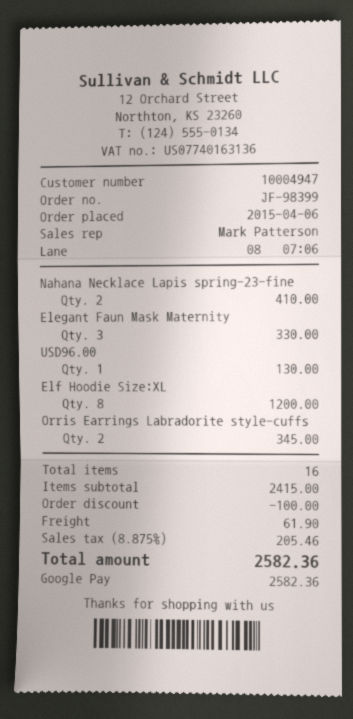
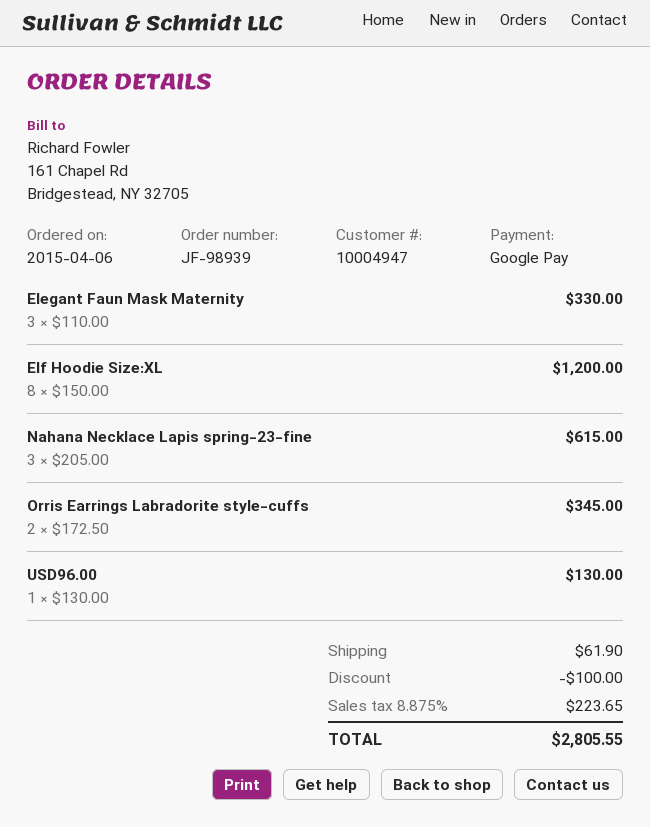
order number: JF-98399 -> JF-98939
Nahana Necklace Lapis spring-23-fine: 2 for 410.00 -> 3 for 615.00
tax: 8.875% = 205.46 -> 8.875% = 223.65
total: 2582.36 -> 2805.55

